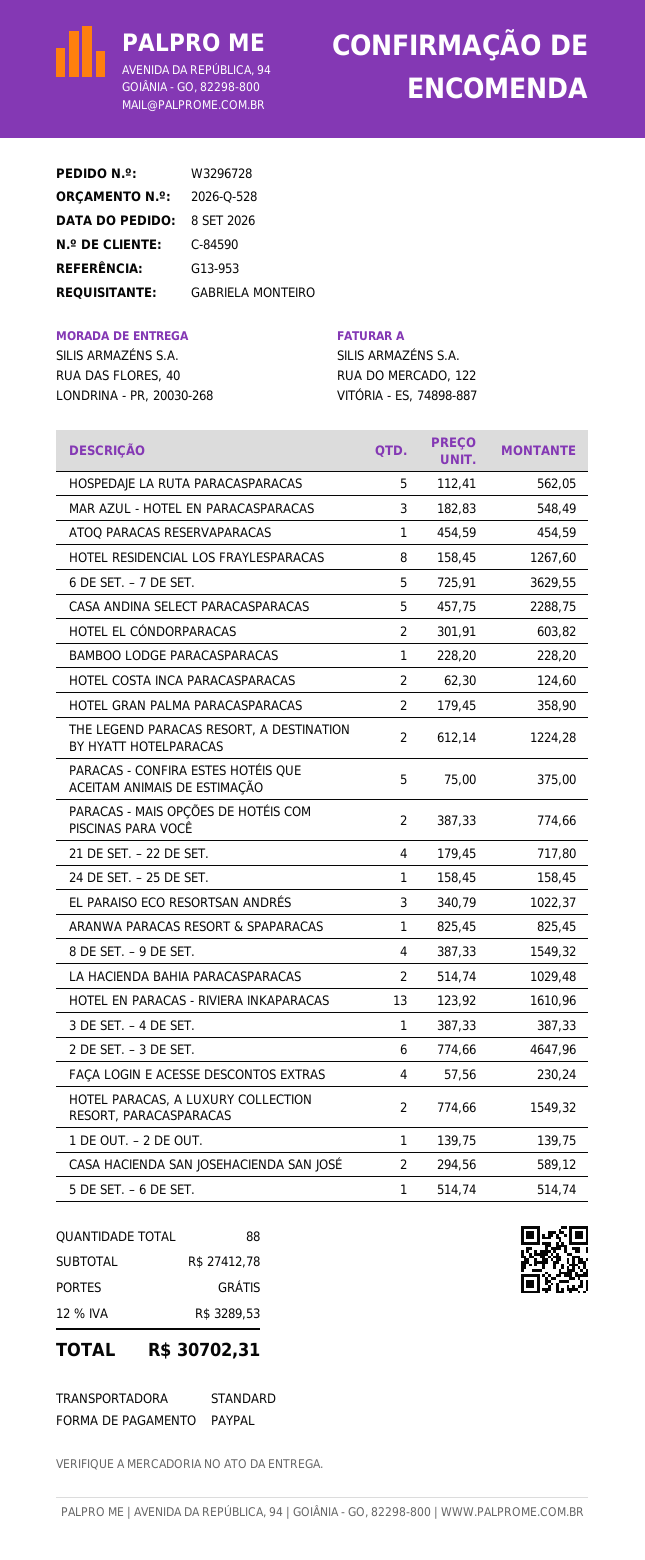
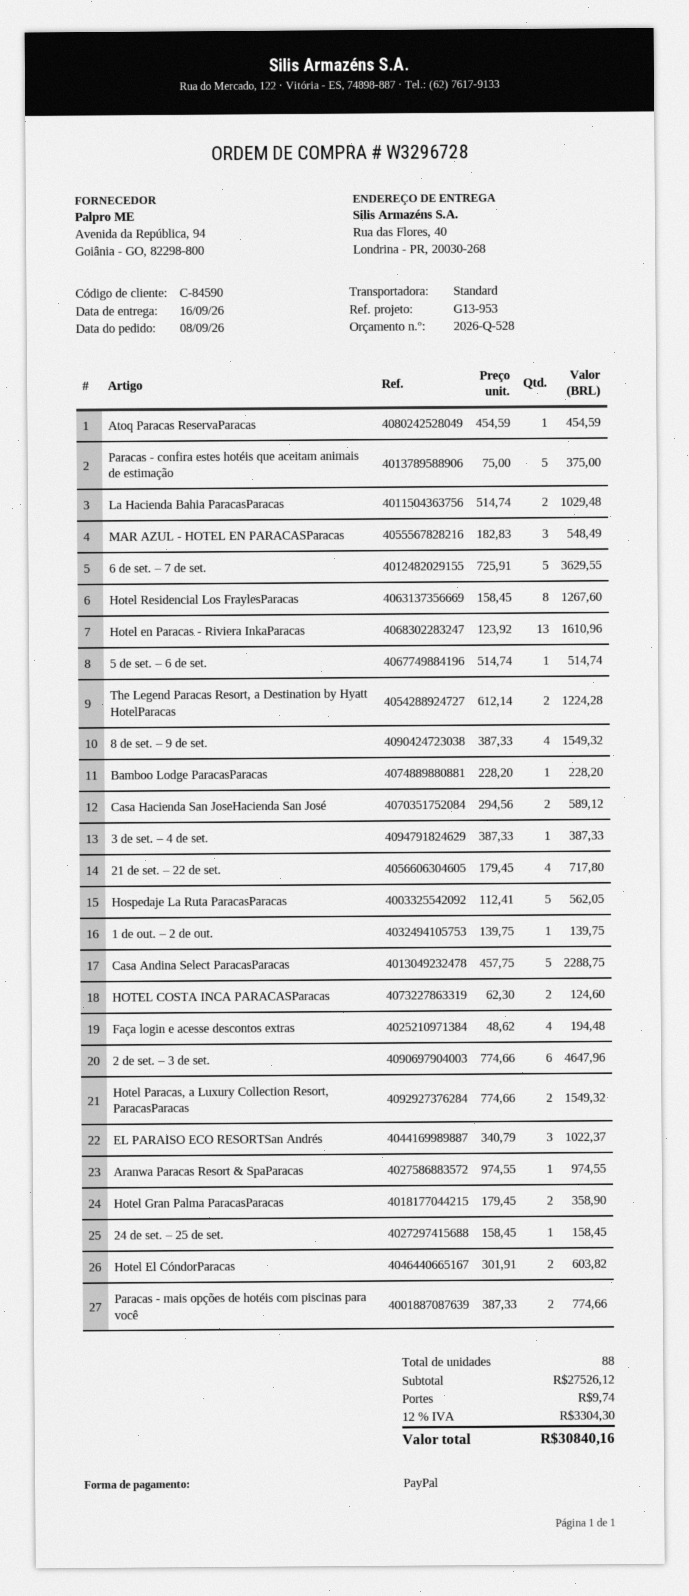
ARANWA PARACAS RESORT & SPAPARACAS: 1 x 825.45 = 825.45 -> 1 x 974.55 = 974.55
FAÇA LOGIN E ACESSE DESCONTOS EXTRAS: 4 x 57.56 = 230.24 -> 4 x 48.62 = 194.48
subtotal: 27412.78 -> 27526.12
shipping: 0.00 -> 9.74
tax: 12% = 3289.53 -> 12% = 3304.30
total: 30702.31 -> 30840.16

